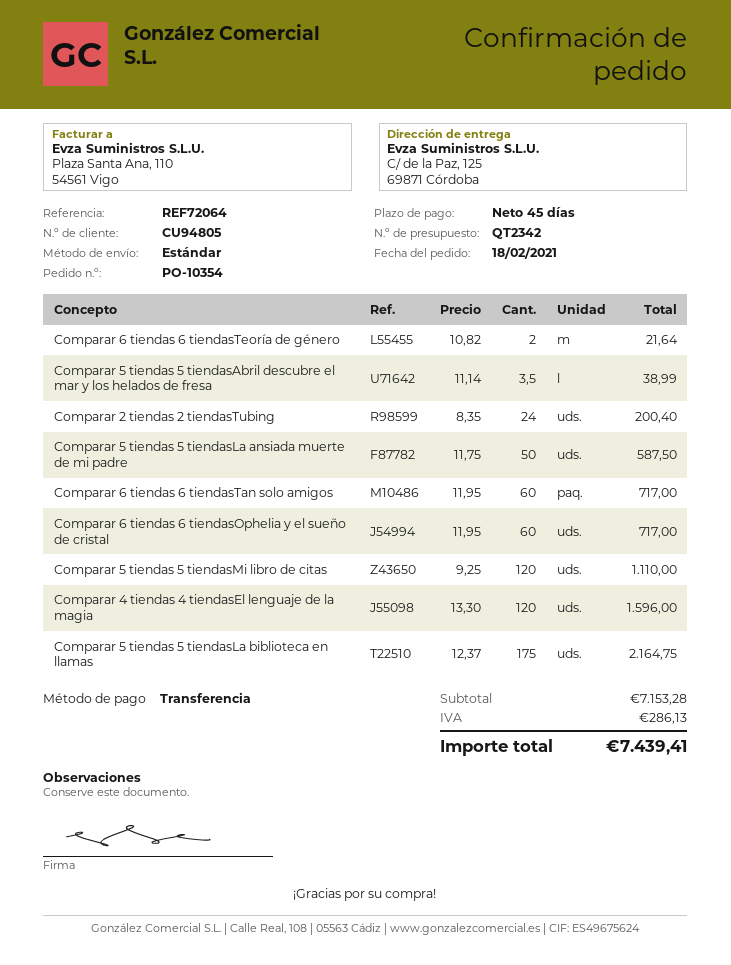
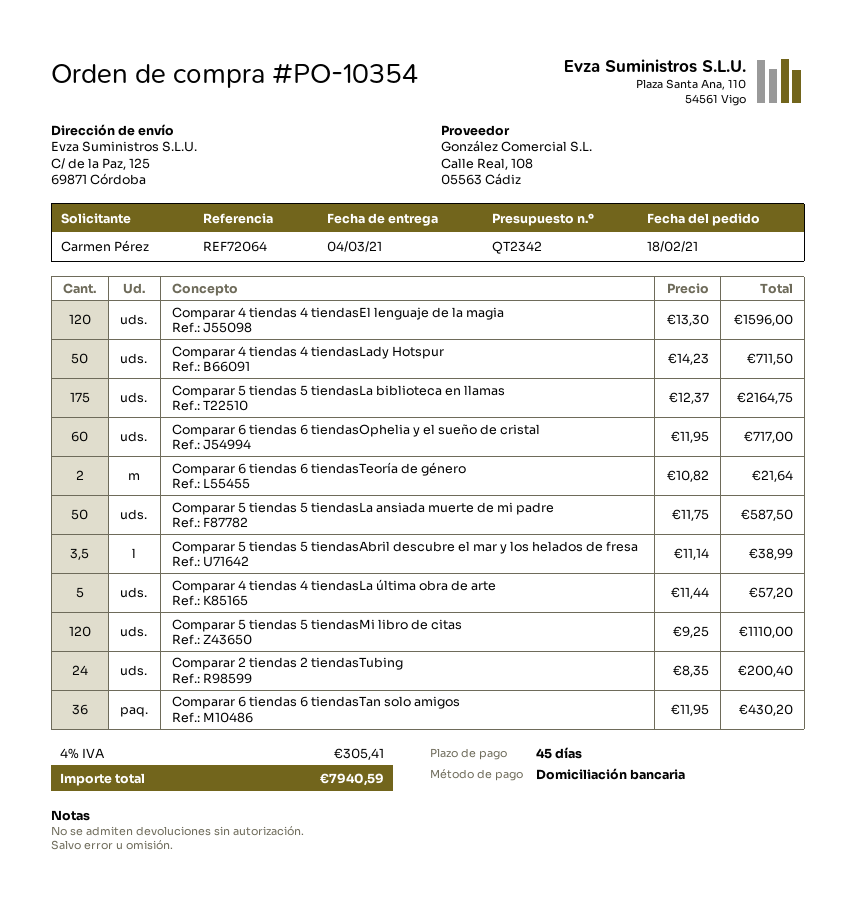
payment method: bank transfer -> direct debit
Comparar 6 tiendas 6 tiendasTan solo amigos: 60 x 11.95 = 717.00 -> 36 x 11.95 = 430.20
Comparar 4 tiendas 4 tiendasLady Hotspur: none -> 50 x 14.23 = 711.50
Comparar 4 tiendas 4 tiendasLa última obra de arte: none -> 5 x 11.44 = 57.20
tax: 286.13 -> 305.41
total: 7439.41 -> 7940.59

